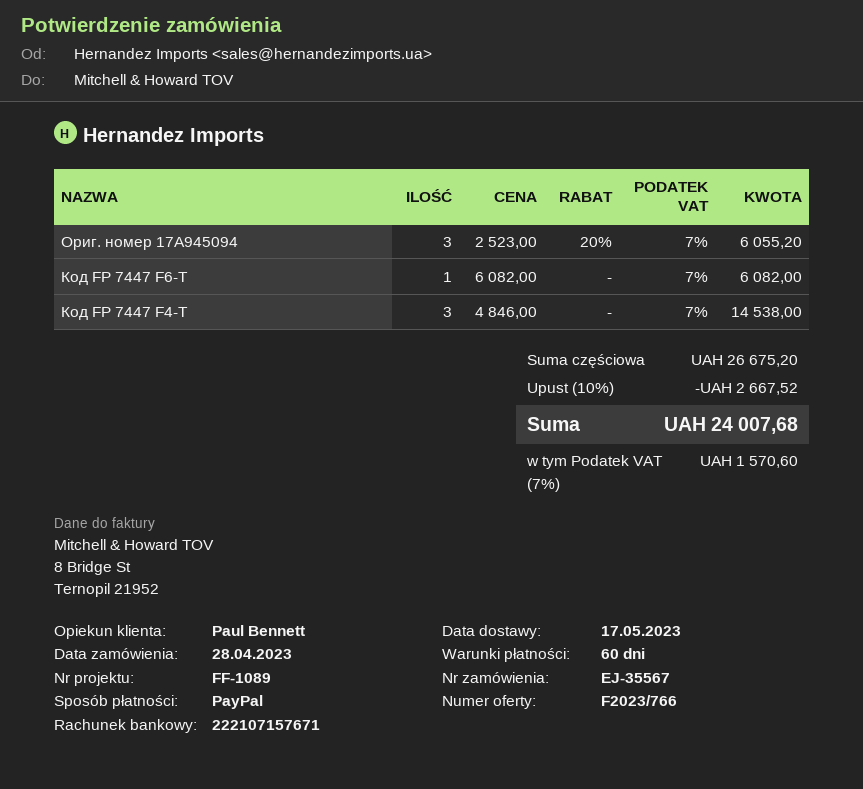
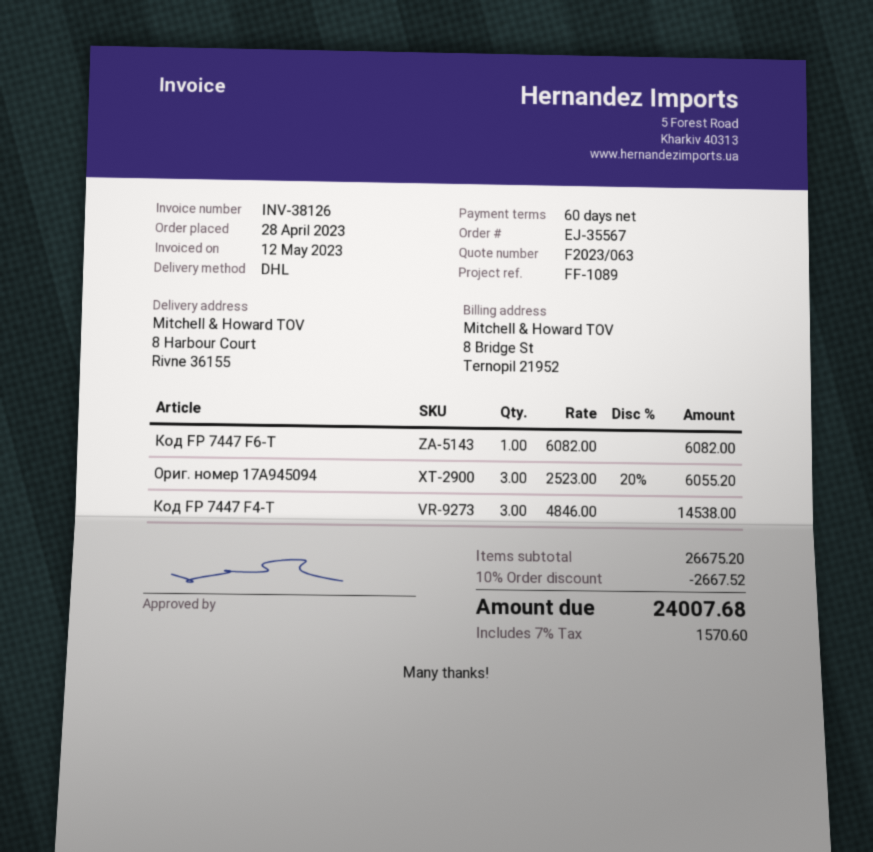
quote number: F2023/766 -> F2023/063

